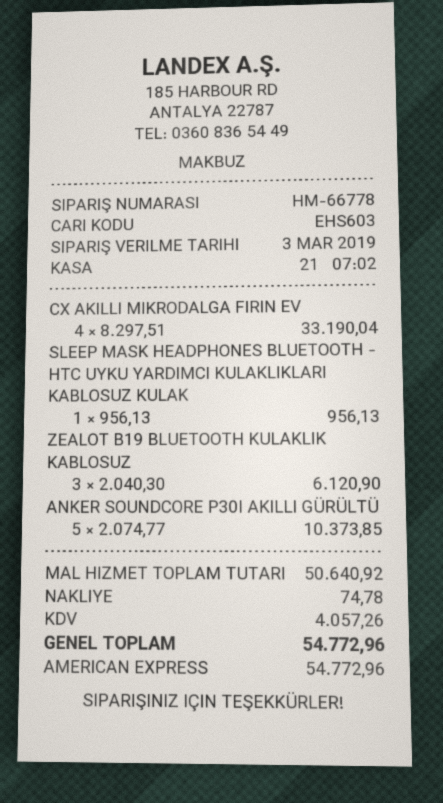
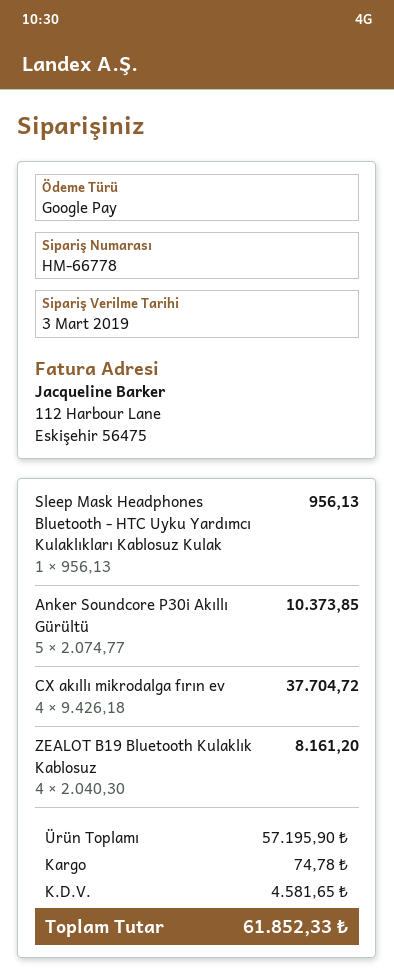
payment method: American Express -> Google Pay
CX AKILLI MIKRODALGA FIRIN EV: 4 x 8297.51 = 33190.04 -> 4 x 9426.18 = 37704.72
ZEALOT B19 BLUETOOTH KULAKLIK KABLOSUZ: 3 x 2040.30 = 6120.90 -> 4 x 2040.30 = 8161.20
subtotal: 50640.92 -> 57195.90
tax: 4057.26 -> 4581.65
total: 54772.96 -> 61852.33

